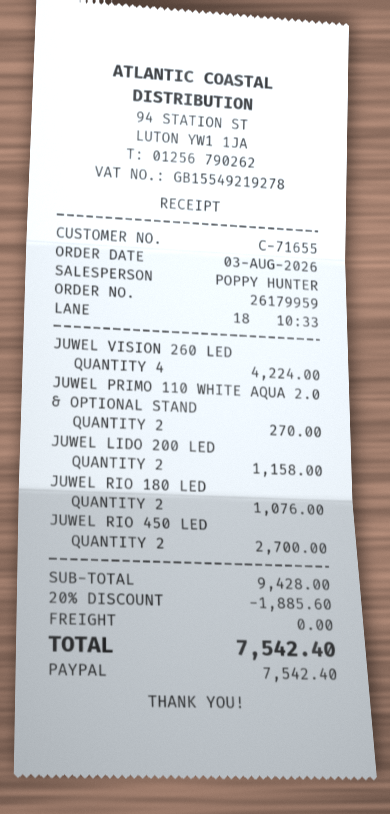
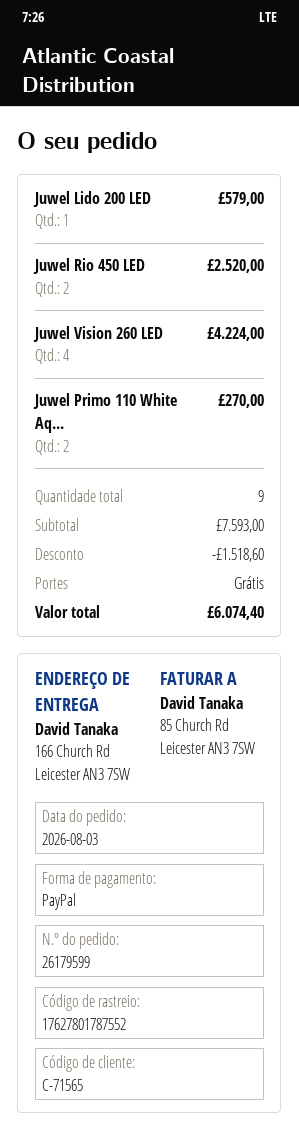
order number: 26179959 -> 26179599
customer number: C-71655 -> C-71565
JUWEL LIDO 200 LED: 2 for 1158.00 -> 1 for 579.00
JUWEL RIO 180 LED: 2 for 1076.00 -> none
JUWEL RIO 450 LED: 2 for 2700.00 -> 2 for 2520.00
subtotal: 9428.00 -> 7593.00
discount: 1885.60 -> 1518.60
total: 7542.40 -> 6074.40

